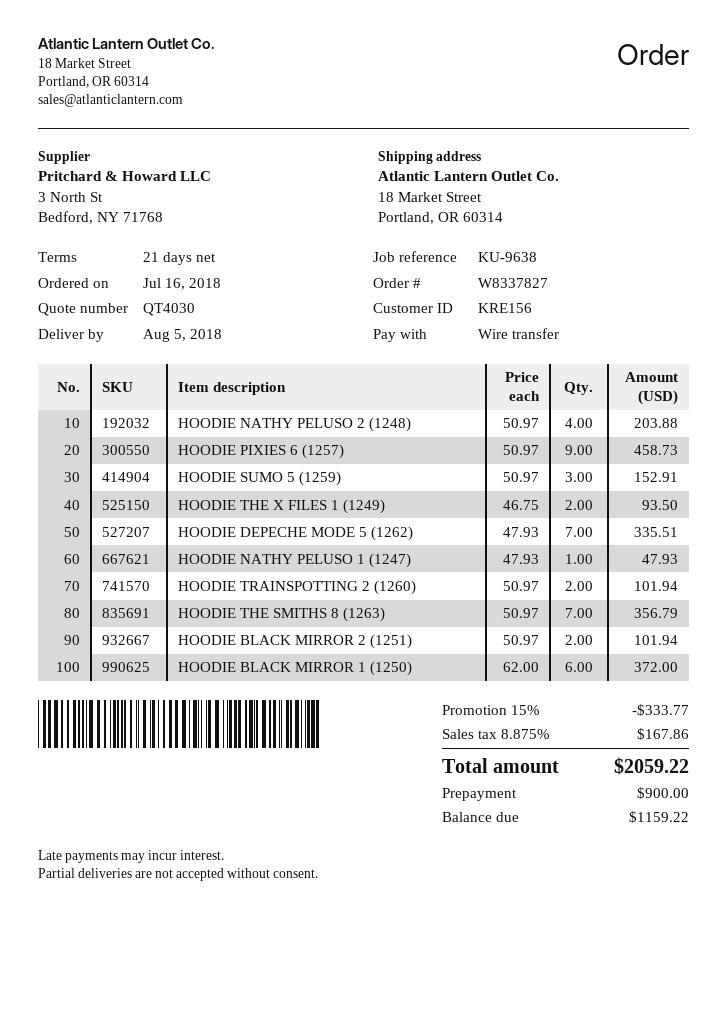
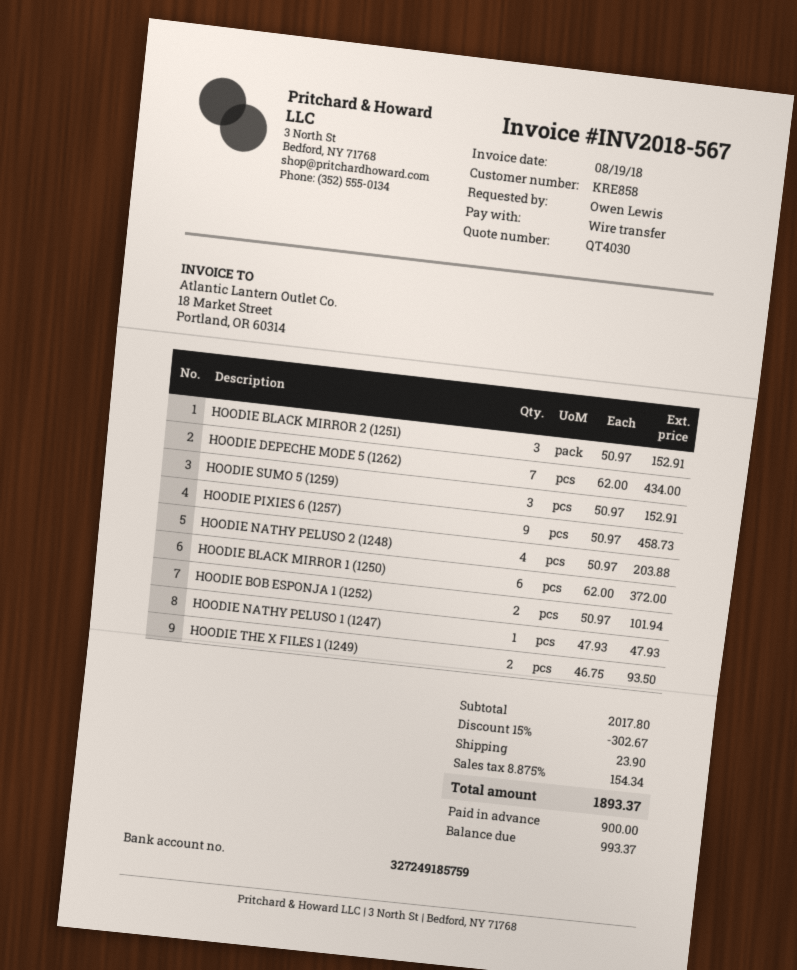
customer number: KRE156 -> KRE858
HOODIE DEPECHE MODE 5 (1262): 7 x 47.93 = 335.51 -> 7 x 62.00 = 434.00
HOODIE TRAINSPOTTING 2 (1260): 2 x 50.97 = 101.94 -> none
HOODIE THE SMITHS 8 (1263): 7 x 50.97 = 356.79 -> none
HOODIE BLACK MIRROR 2 (1251): 2 x 50.97 = 101.94 -> 3 x 50.97 = 152.91
HOODIE BOB ESPONJA 1 (1252): none -> 2 x 50.97 = 101.94
discount: 15% = 333.77 -> 15% = 302.67
shipping: none -> 23.90
tax: 8.875% = 167.86 -> 8.875% = 154.34
total: 2059.22 -> 1893.37
balance: 1159.22 -> 993.37

